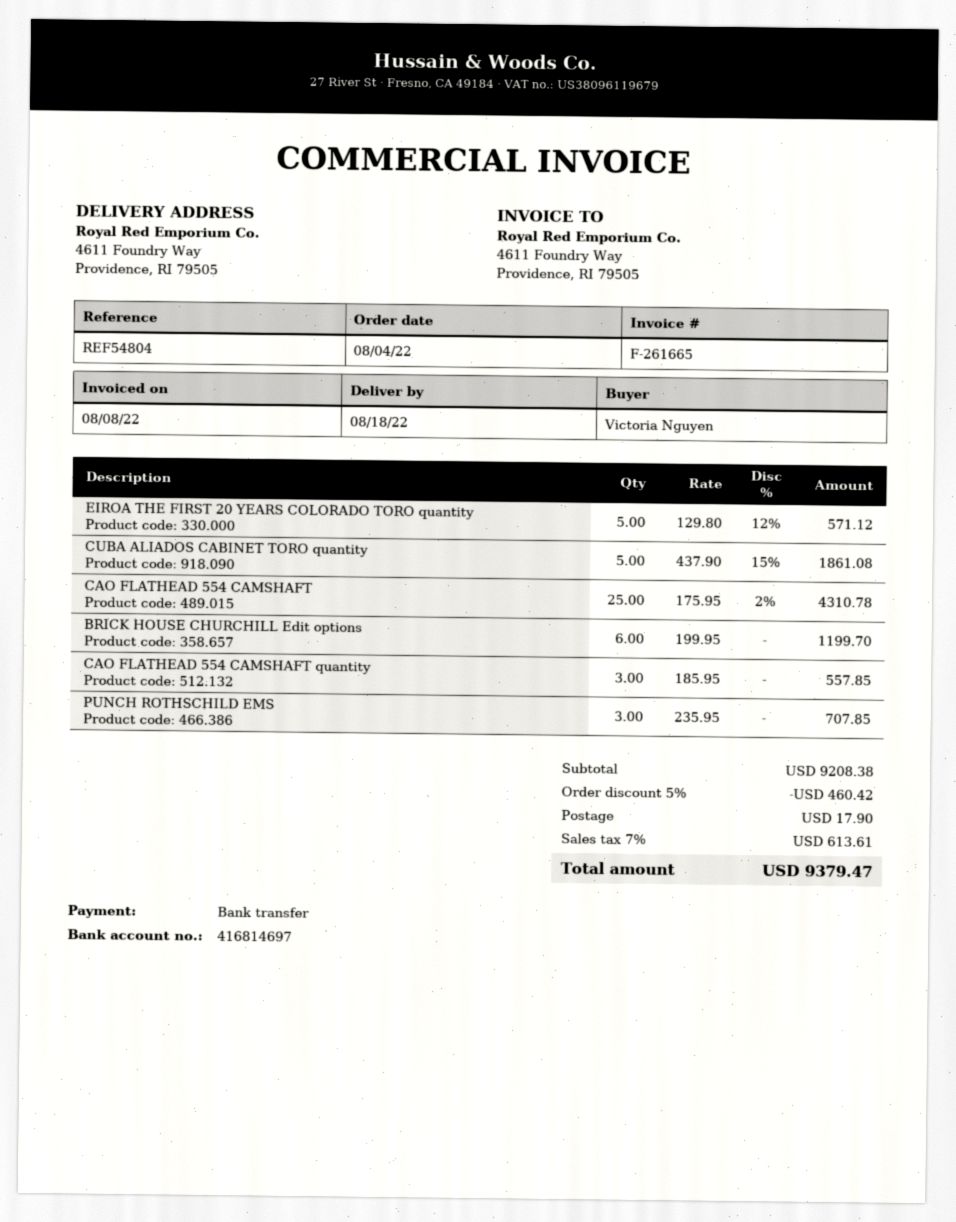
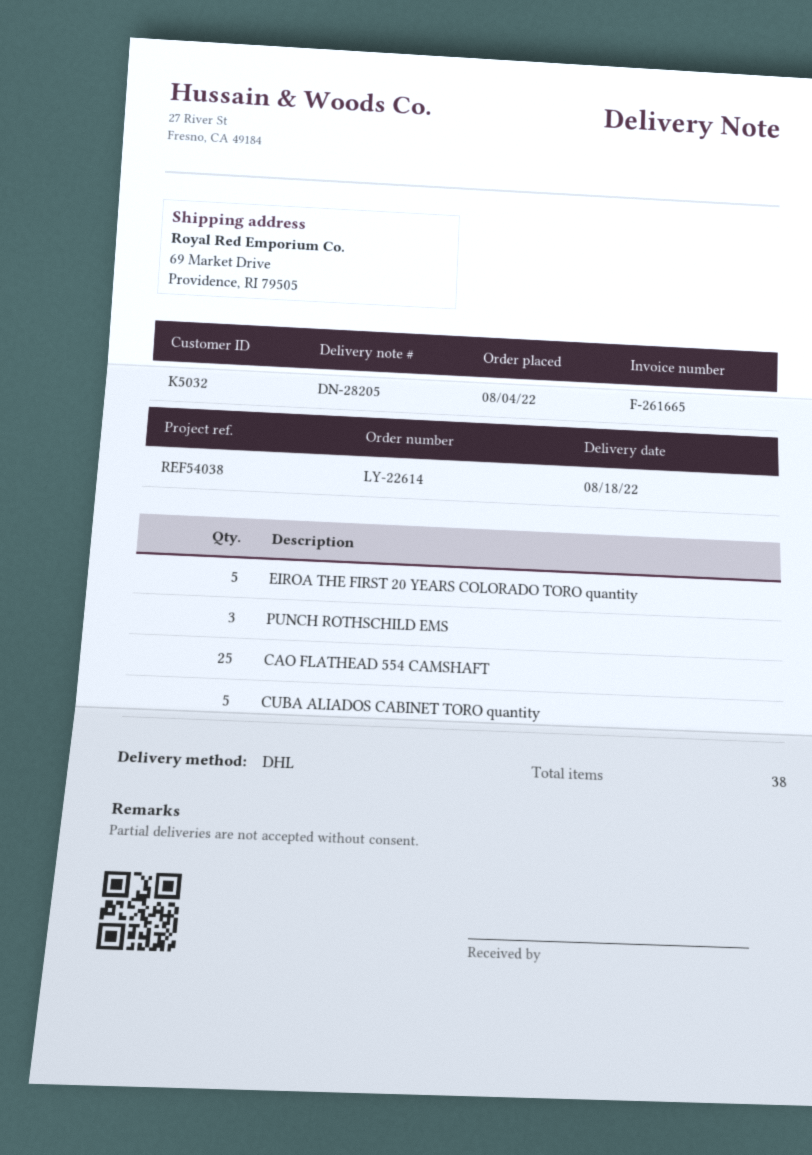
reference: REF54804 -> REF54038
ship to: 4611 Foundry Way, Providence, RI 79505 -> 69 Market Drive, Providence, RI 79505
BRICK HOUSE CHURCHILL Edit options: 6 -> none
CAO FLATHEAD 554 CAMSHAFT quantity: 3 -> none

